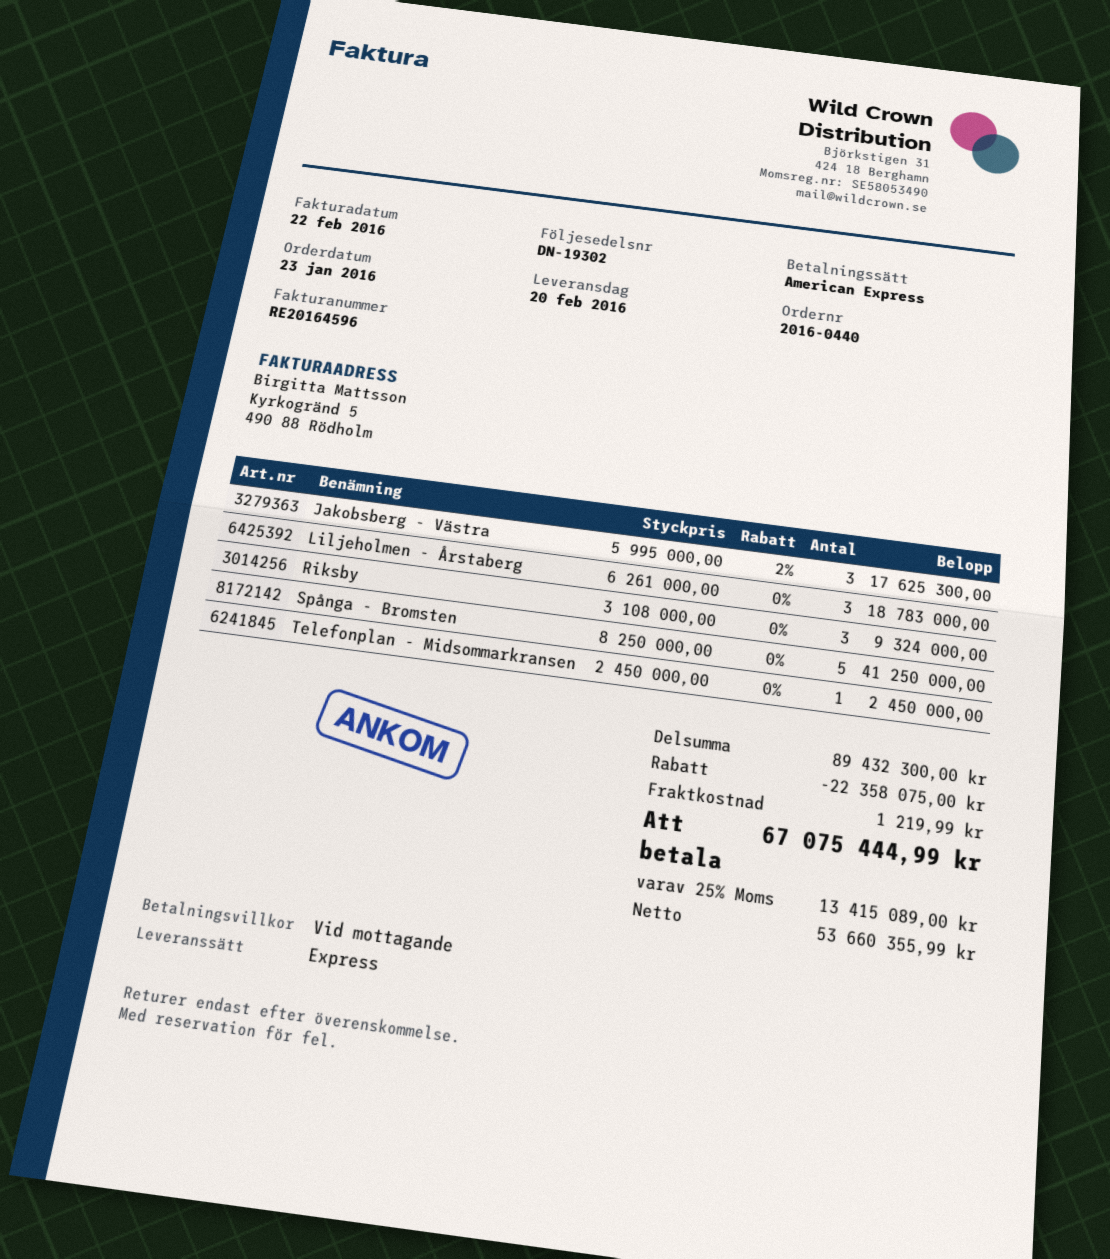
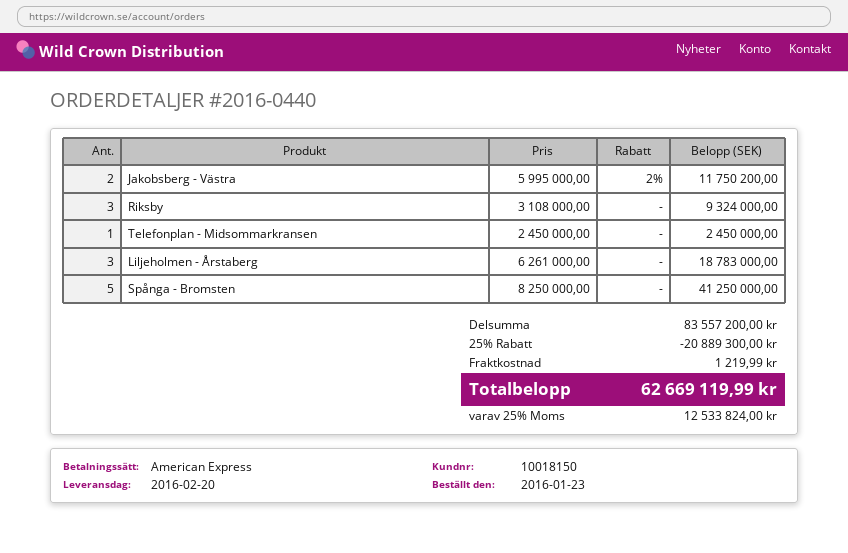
Jakobsberg - Västra: 3 x 5995000.00 - 2% = 17625300.00 -> 2 x 5995000.00 - 2% = 11750200.00
subtotal: 89432300.00 -> 83557200.00
discount: 22358075.00 -> 20889300.00
tax: 25% = 13415089.00 -> 25% = 12533824.00
total: 67075444.99 -> 62669119.99

